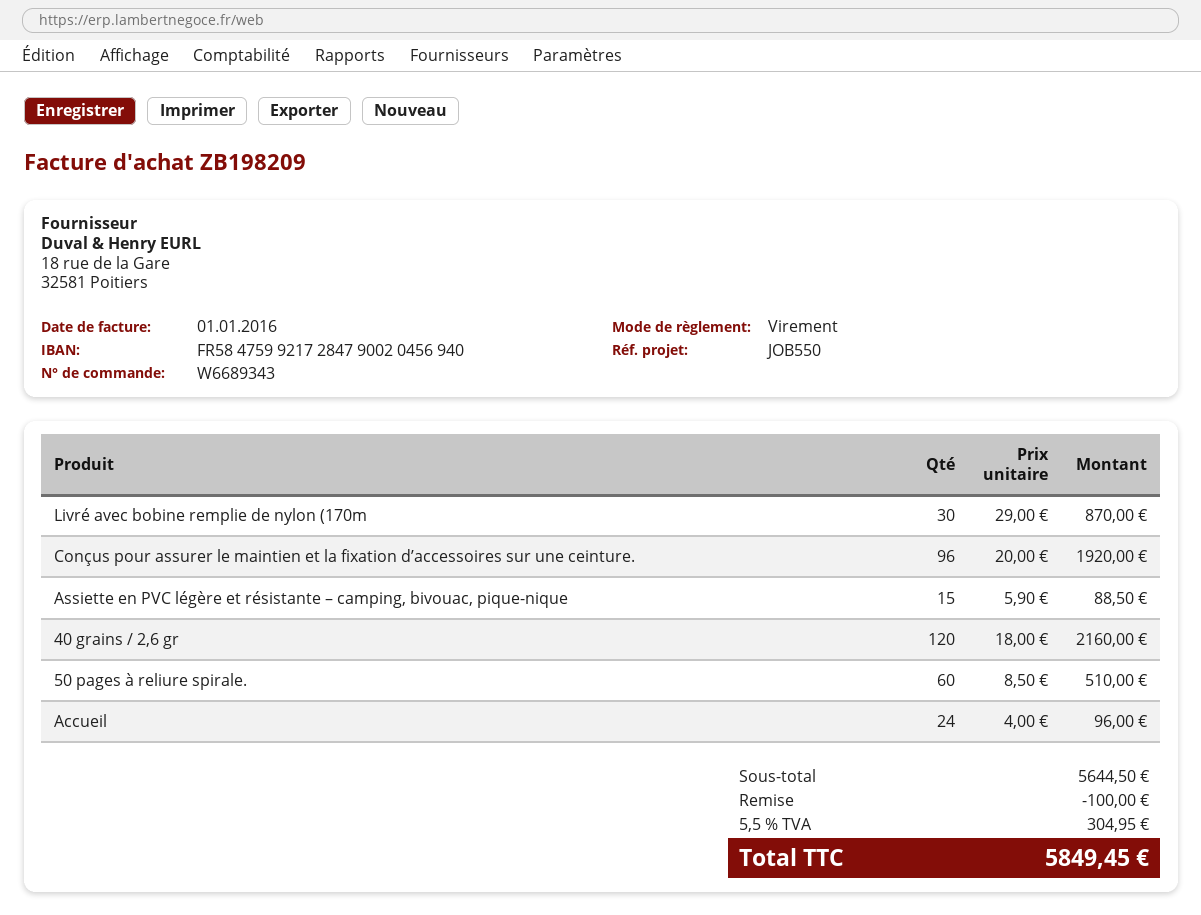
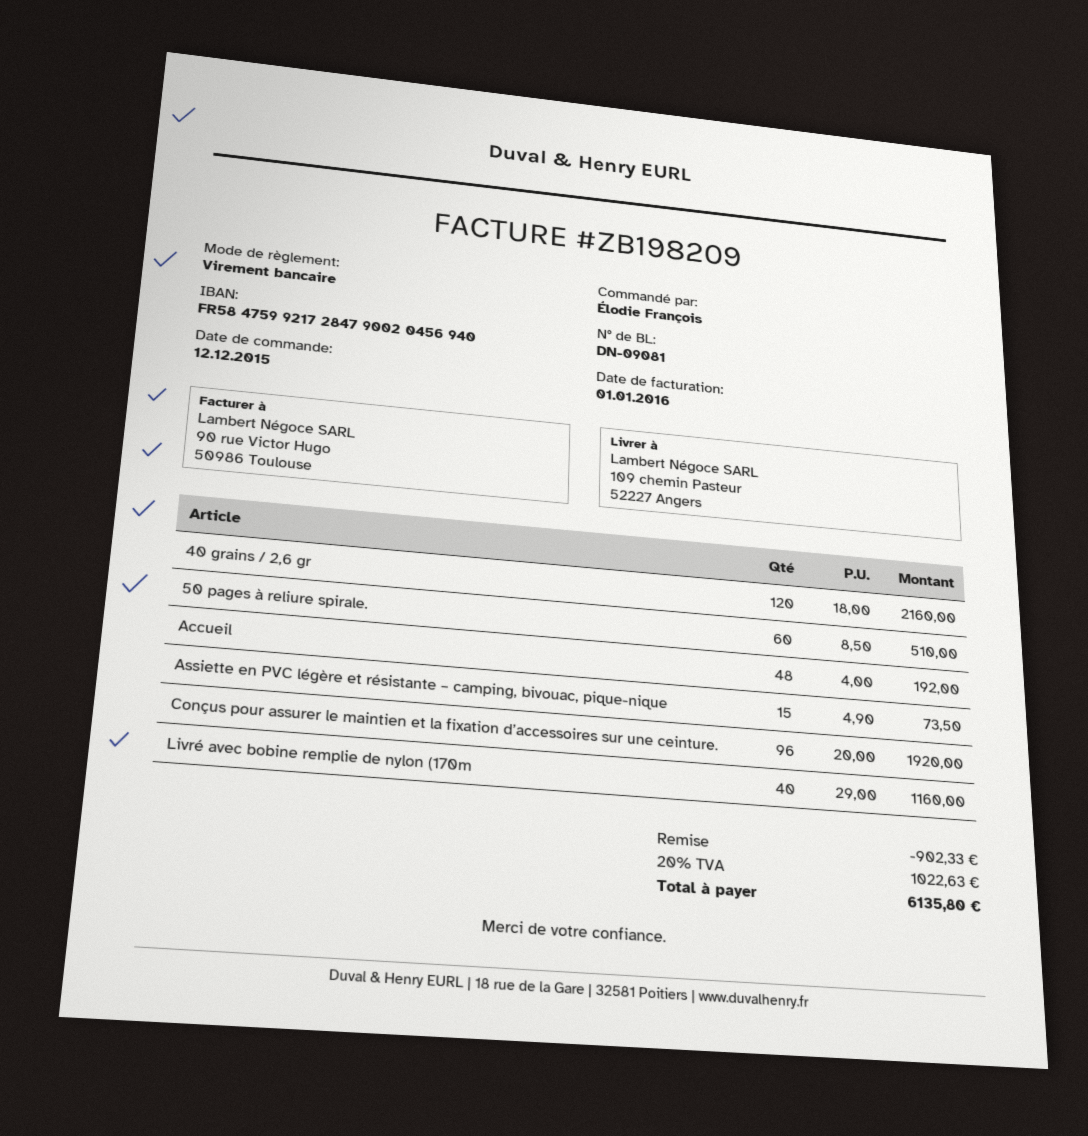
Livré avec bobine remplie de nylon (170m: 30 x 29.00 = 870.00 -> 40 x 29.00 = 1160.00
Assiette en PVC légère et résistante – camping, bivouac, pique-nique: 15 x 5.90 = 88.50 -> 15 x 4.90 = 73.50
Accueil: 24 x 4.00 = 96.00 -> 48 x 4.00 = 192.00
discount: 100.00 -> 902.33
tax: 5.5% = 304.95 -> 20% = 1022.63
total: 5849.45 -> 6135.80

